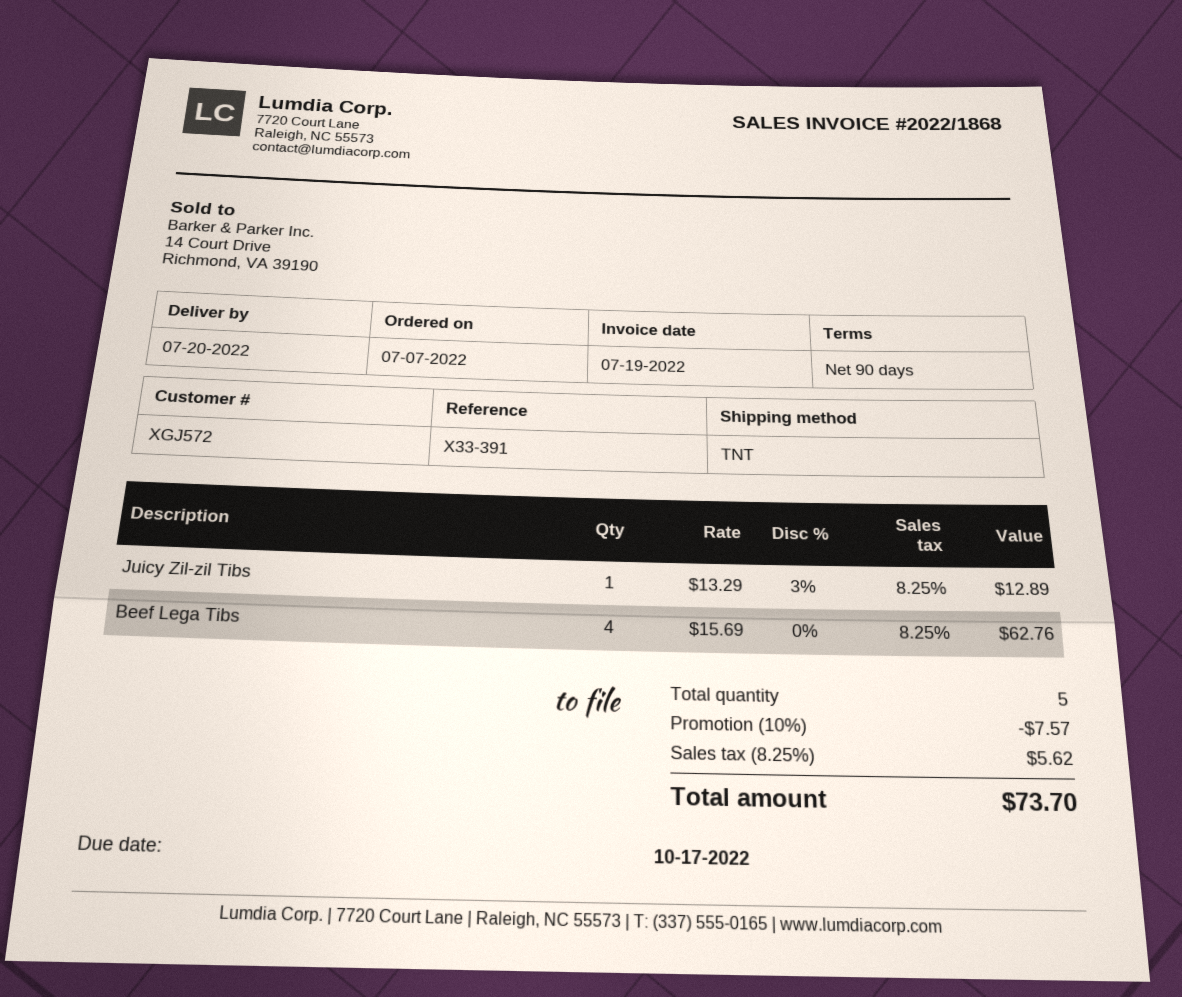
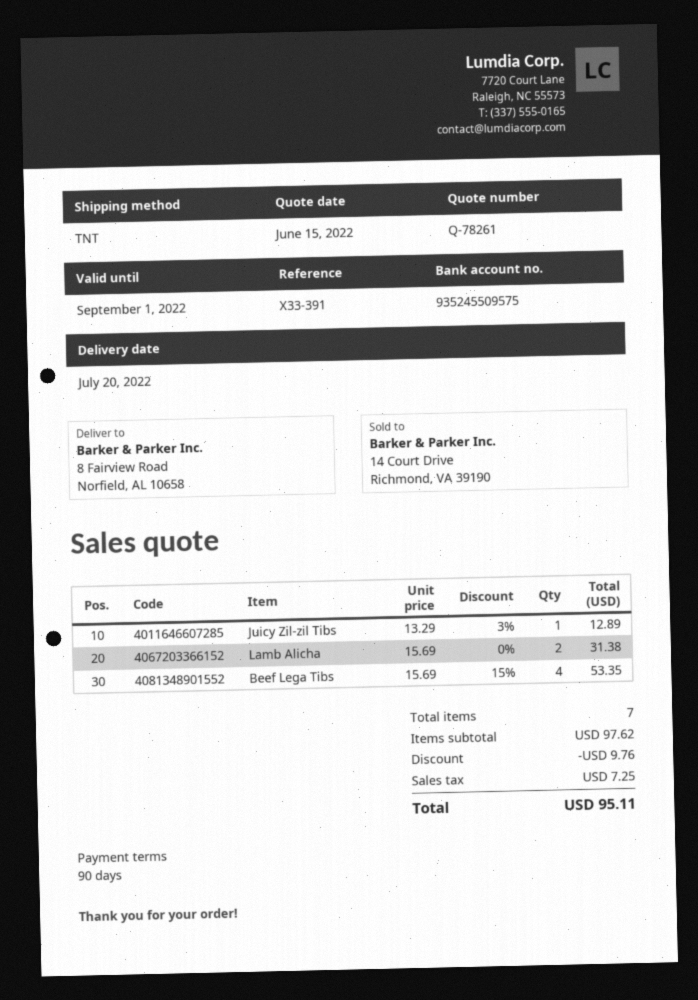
Beef Lega Tibs: 4 x 15.69 = 62.76 -> 4 x 15.69 - 15% = 53.35
Lamb Alicha: none -> 2 x 15.69 = 31.38
total quantity: 5 -> 7
discount: 7.57 -> 9.76
tax: 5.62 -> 7.25
total: 73.70 -> 95.11

